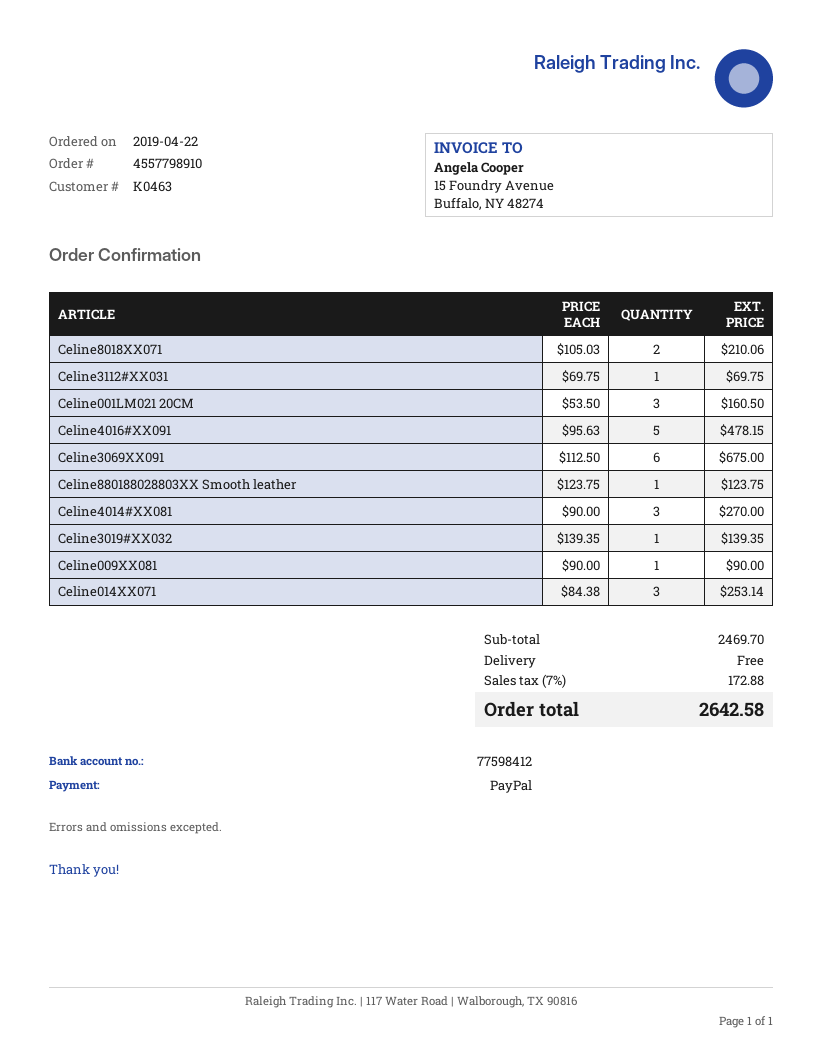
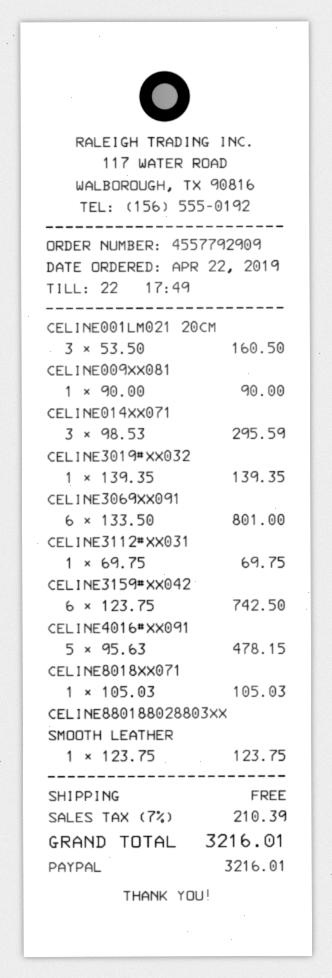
order number: 4557798910 -> 4557792909
Celine8018XX071: 2 x 105.03 = 210.06 -> 1 x 105.03 = 105.03
Celine3069XX091: 6 x 112.50 = 675.00 -> 6 x 133.50 = 801.00
Celine4014#XX081: 3 x 90.00 = 270.00 -> none
Celine014XX071: 3 x 84.38 = 253.14 -> 3 x 98.53 = 295.59
CELINE3159#XX042: none -> 6 x 123.75 = 742.50
tax: 7% = 172.88 -> 7% = 210.39
total: 2642.58 -> 3216.01

